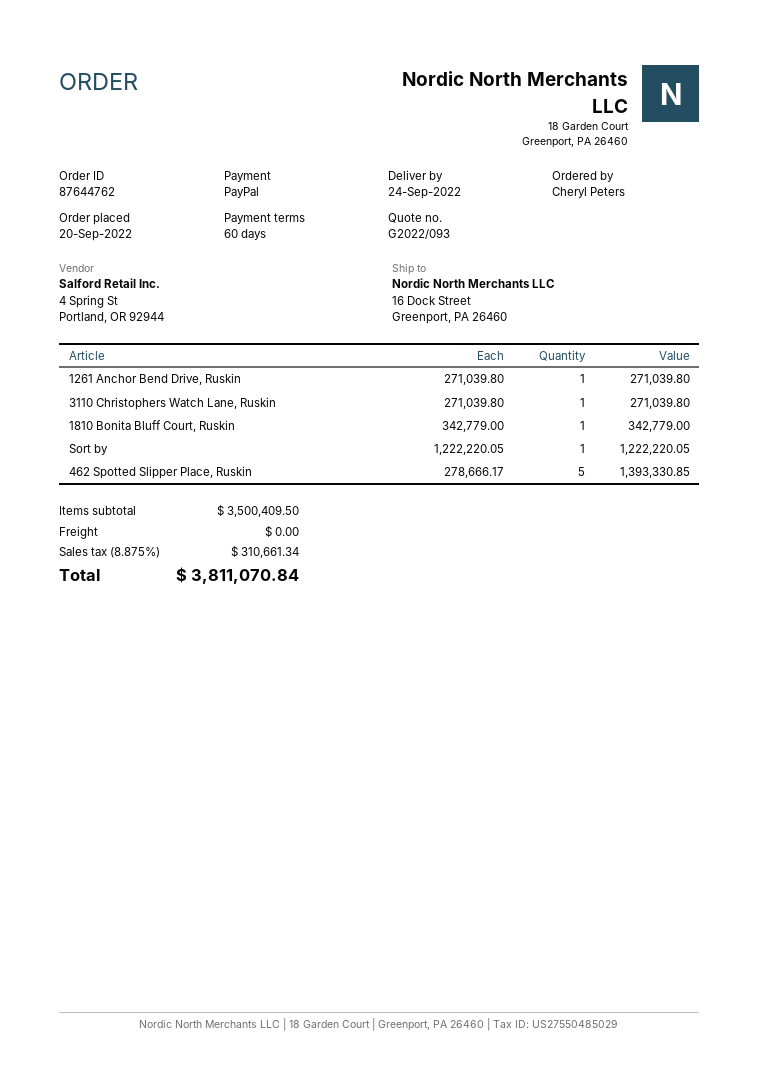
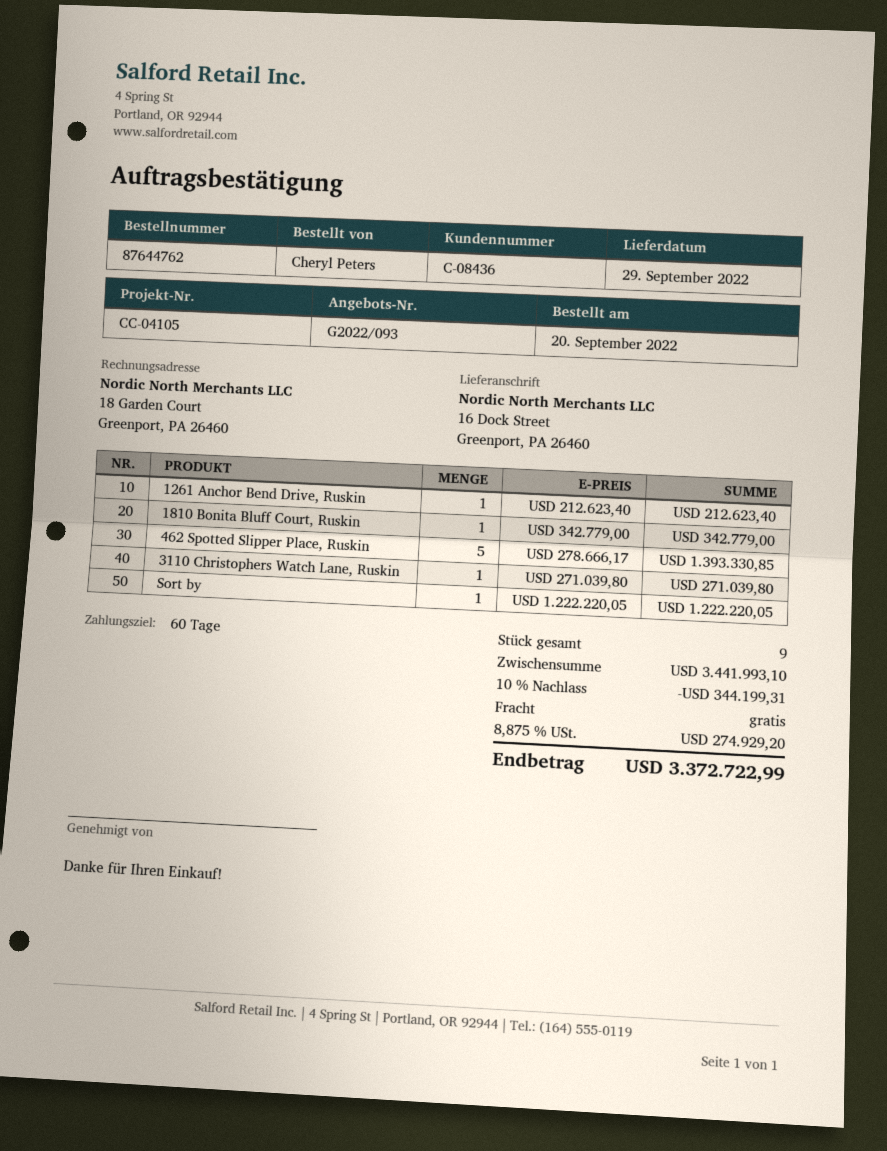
delivery date: 2022-09-24 -> 2022-09-29
1261 Anchor Bend Drive, Ruskin: 1 x 271039.80 = 271039.80 -> 1 x 212623.40 = 212623.40
subtotal: 3500409.50 -> 3441993.10
discount: none -> 10% = 344199.31
tax: 8.875% = 310661.34 -> 8.875% = 274929.20
total: 3811070.84 -> 3372722.99

